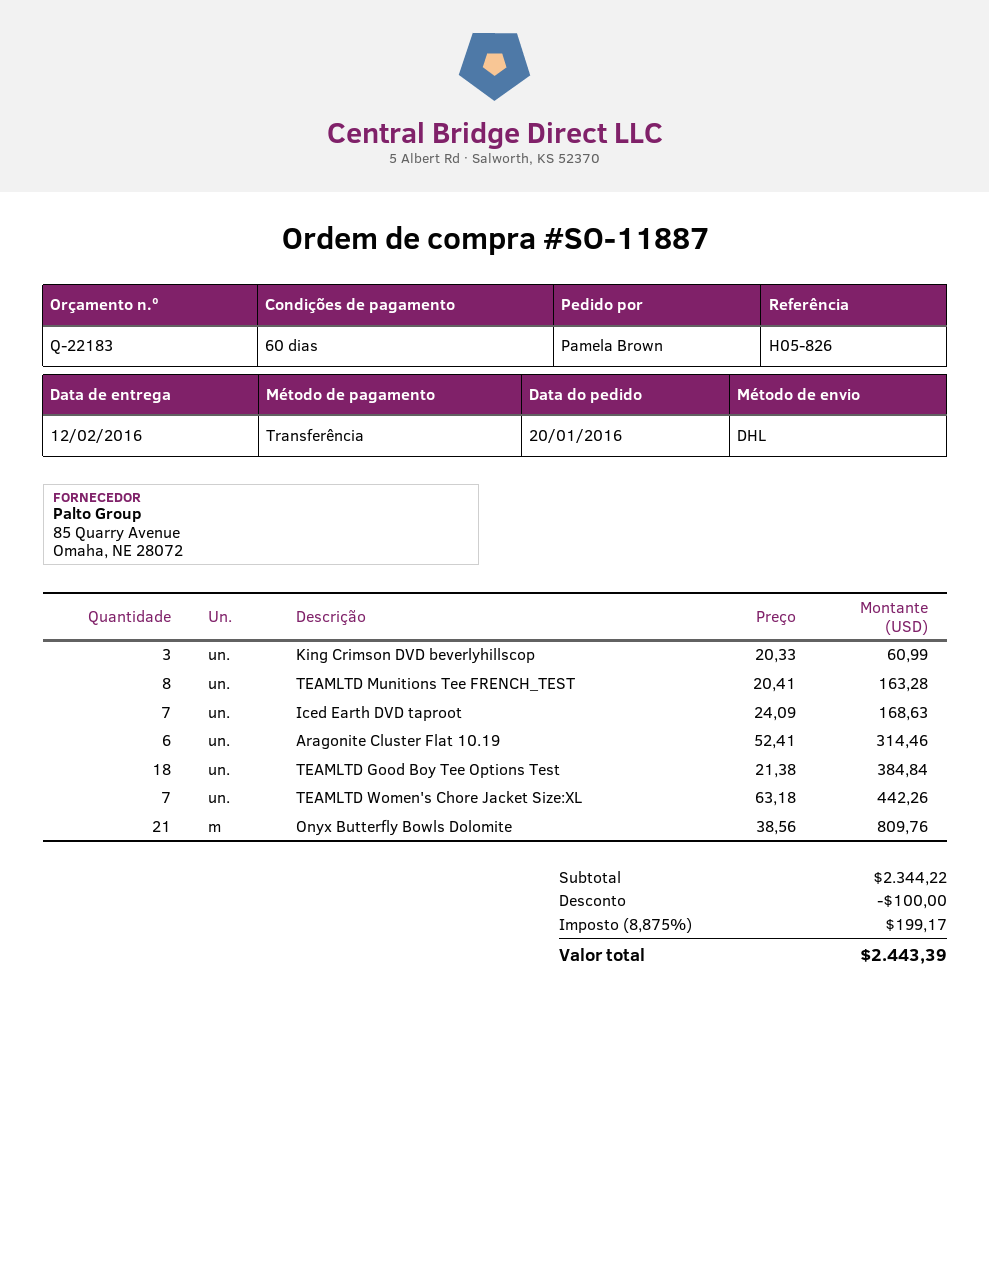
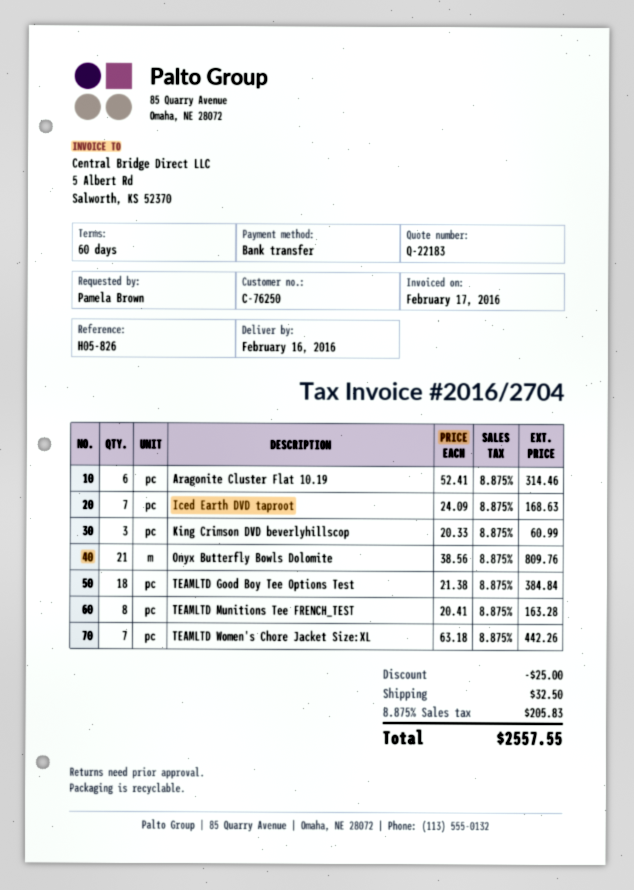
delivery date: 2016-02-12 -> 2016-02-16
discount: 100.00 -> 25.00
shipping: none -> 32.50
tax: 8.875% = 199.17 -> 8.875% = 205.83
total: 2443.39 -> 2557.55

